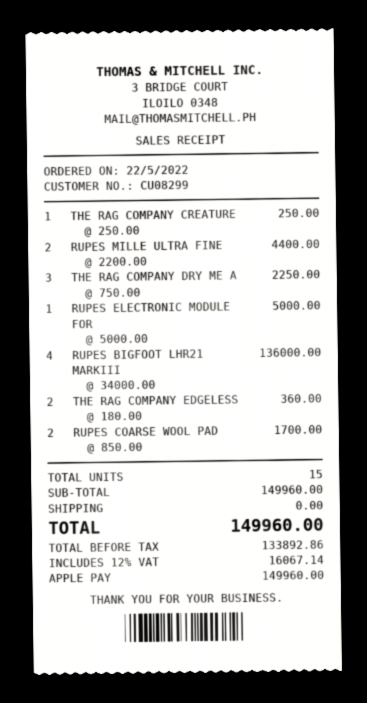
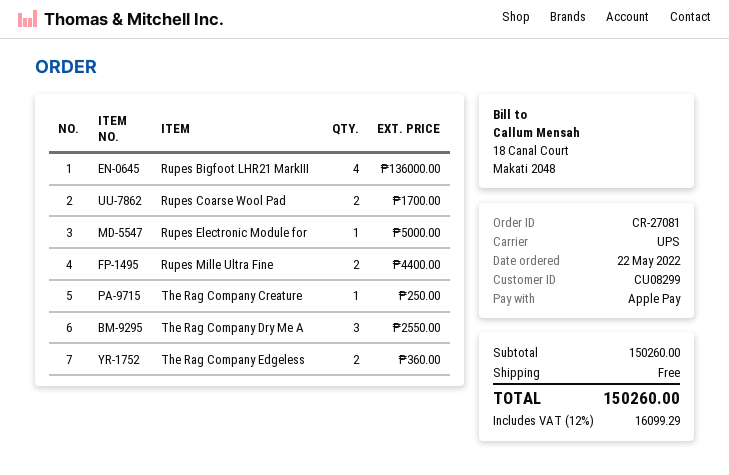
THE RAG COMPANY DRY ME A: 3 for 2250.00 -> 3 for 2550.00
subtotal: 149960.00 -> 150260.00
tax: 12% = 16067.14 -> 12% = 16099.29
total: 149960.00 -> 150260.00

